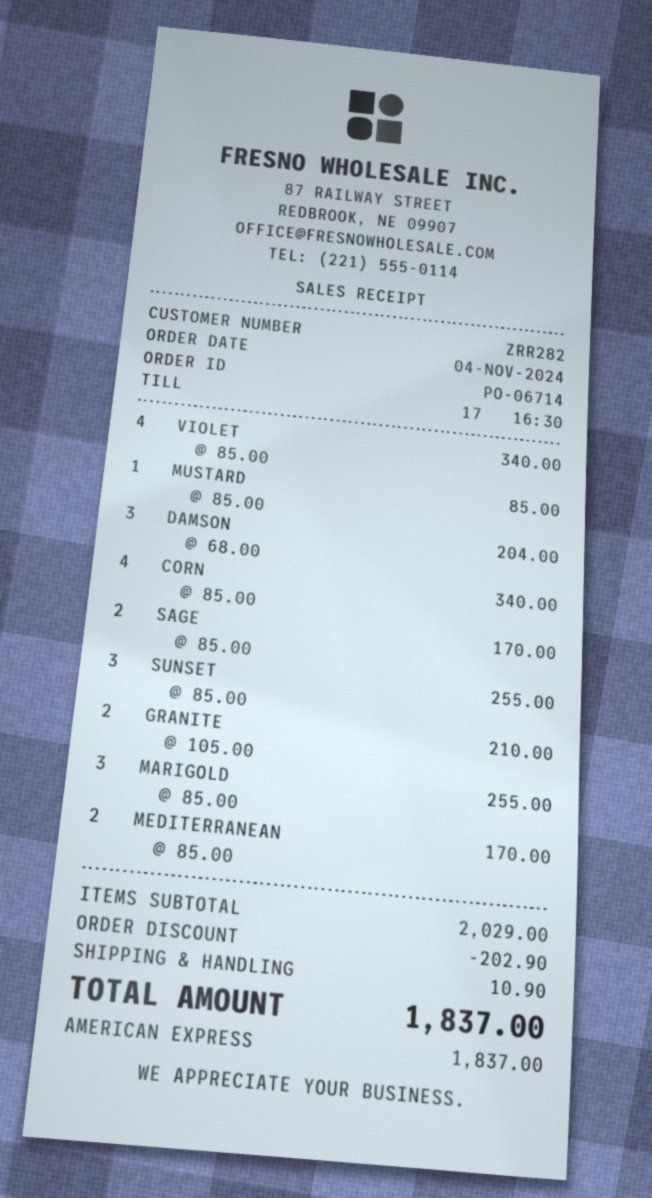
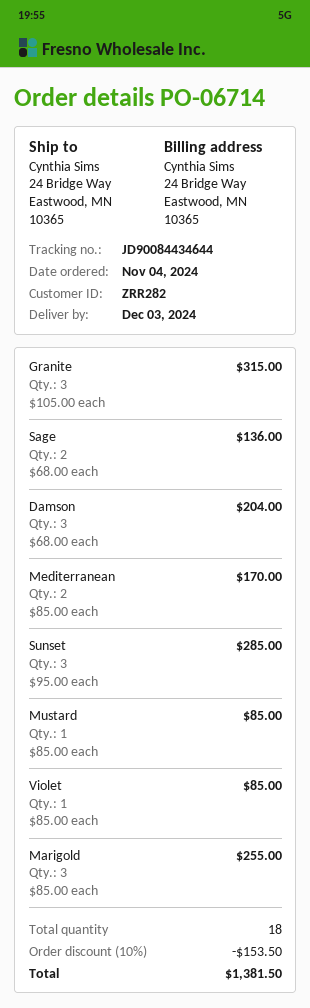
VIOLET: 4 x 85.00 = 340.00 -> 1 x 85.00 = 85.00
CORN: 4 x 85.00 = 340.00 -> none
SAGE: 2 x 85.00 = 170.00 -> 2 x 68.00 = 136.00
SUNSET: 3 x 85.00 = 255.00 -> 3 x 95.00 = 285.00
GRANITE: 2 x 105.00 = 210.00 -> 3 x 105.00 = 315.00
discount: 202.90 -> 153.50
shipping: 10.90 -> none
total: 1837.00 -> 1381.50

